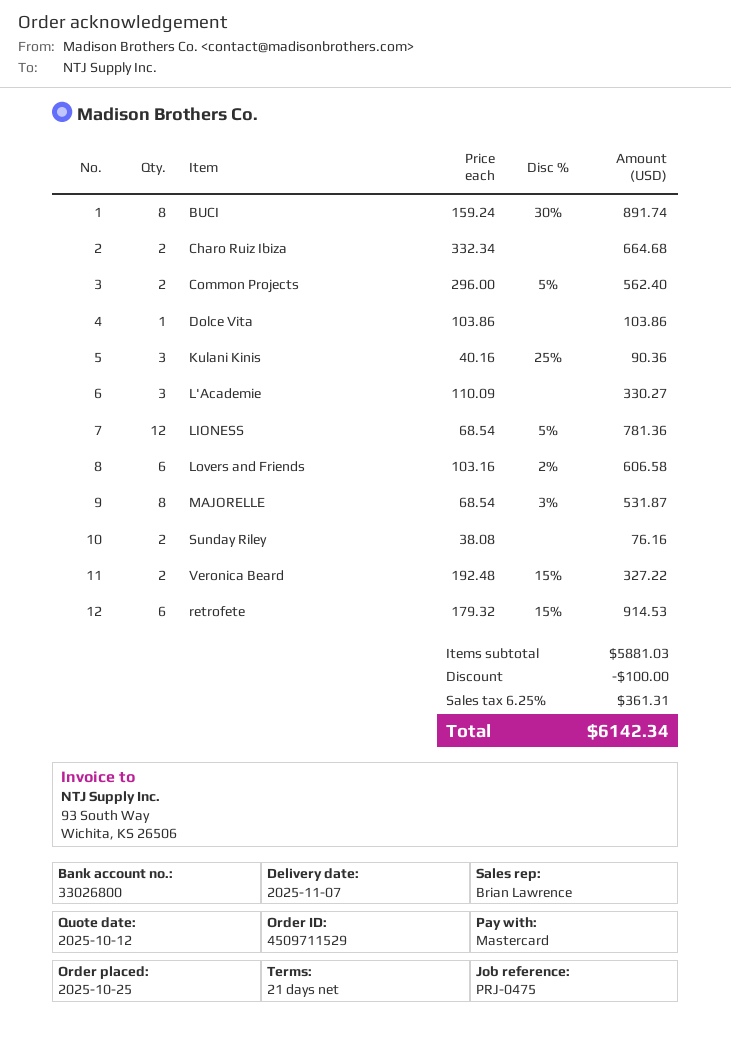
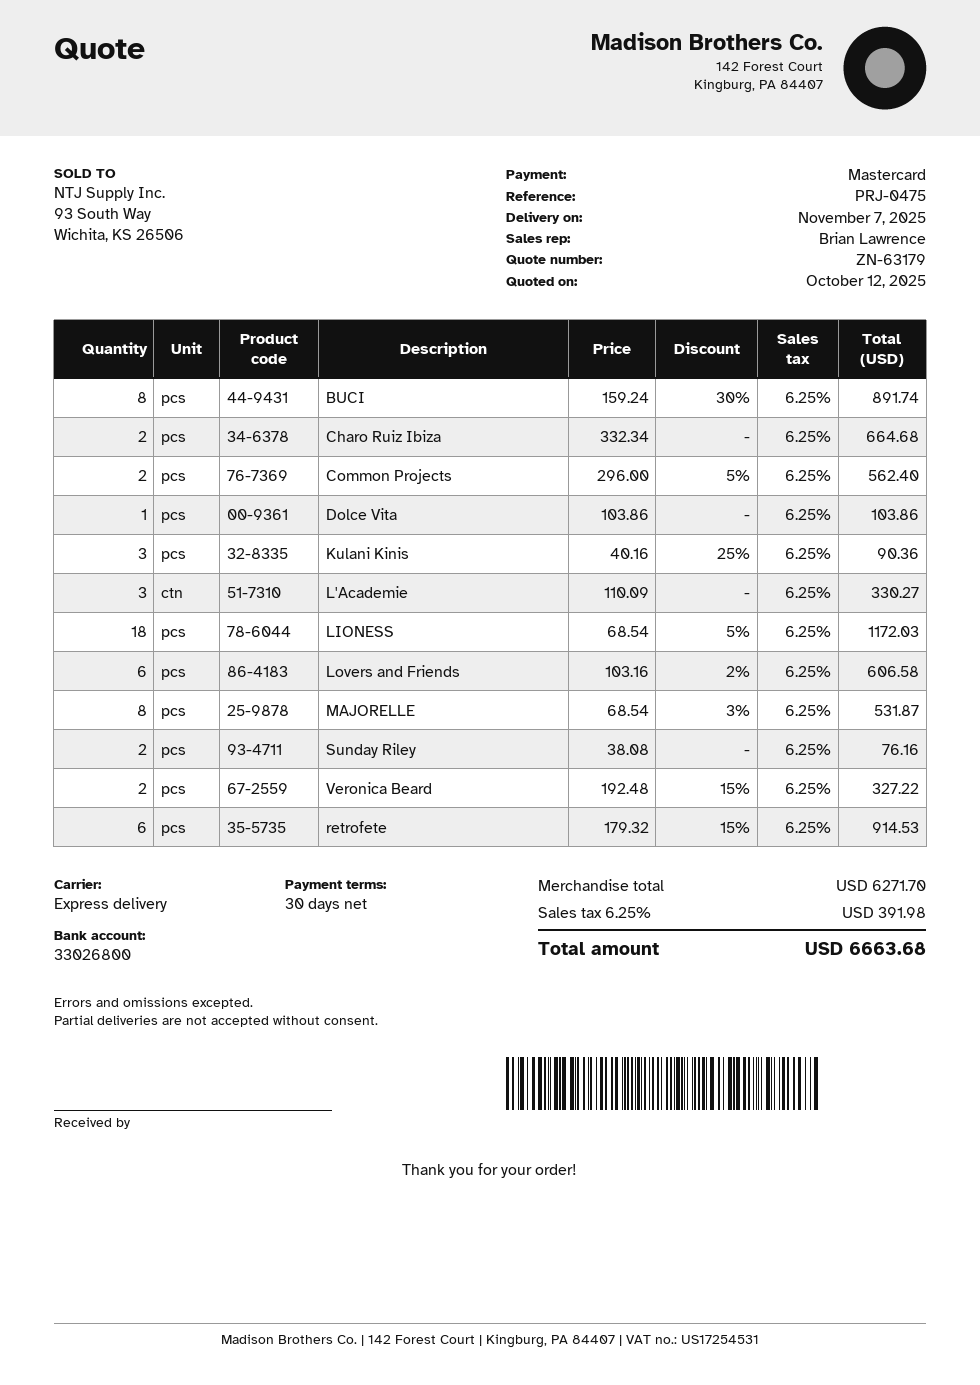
payment terms: 21 days -> 30 days
LIONESS: 12 x 68.54 - 5% = 781.36 -> 18 x 68.54 - 5% = 1172.03
subtotal: 5881.03 -> 6271.70
discount: 100.00 -> none
tax: 6.25% = 361.31 -> 6.25% = 391.98
total: 6142.34 -> 6663.68

